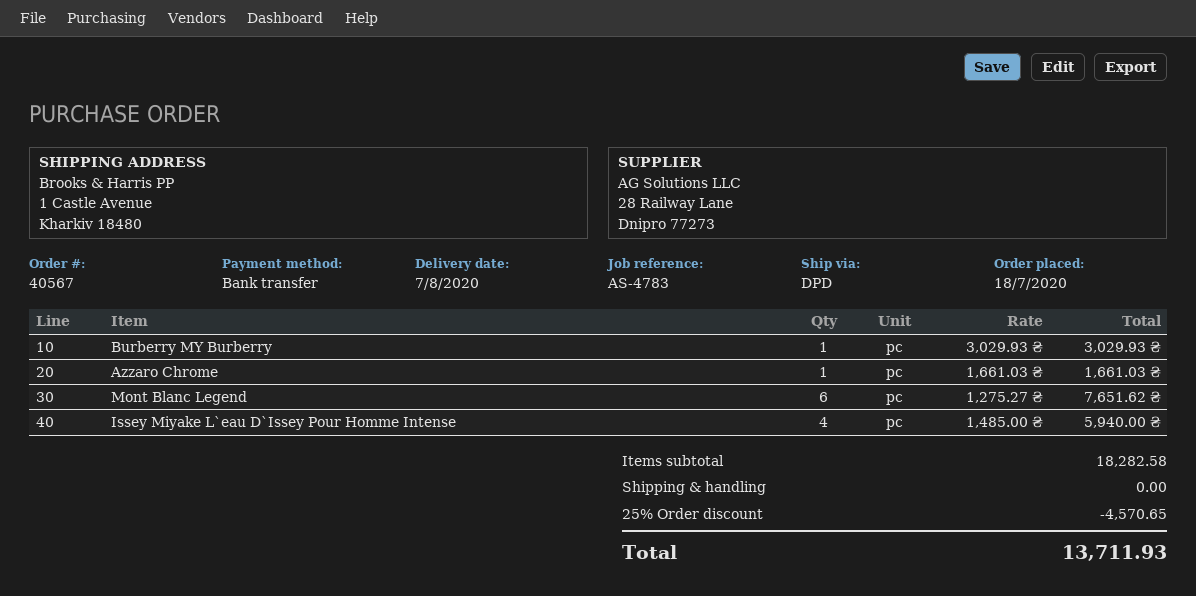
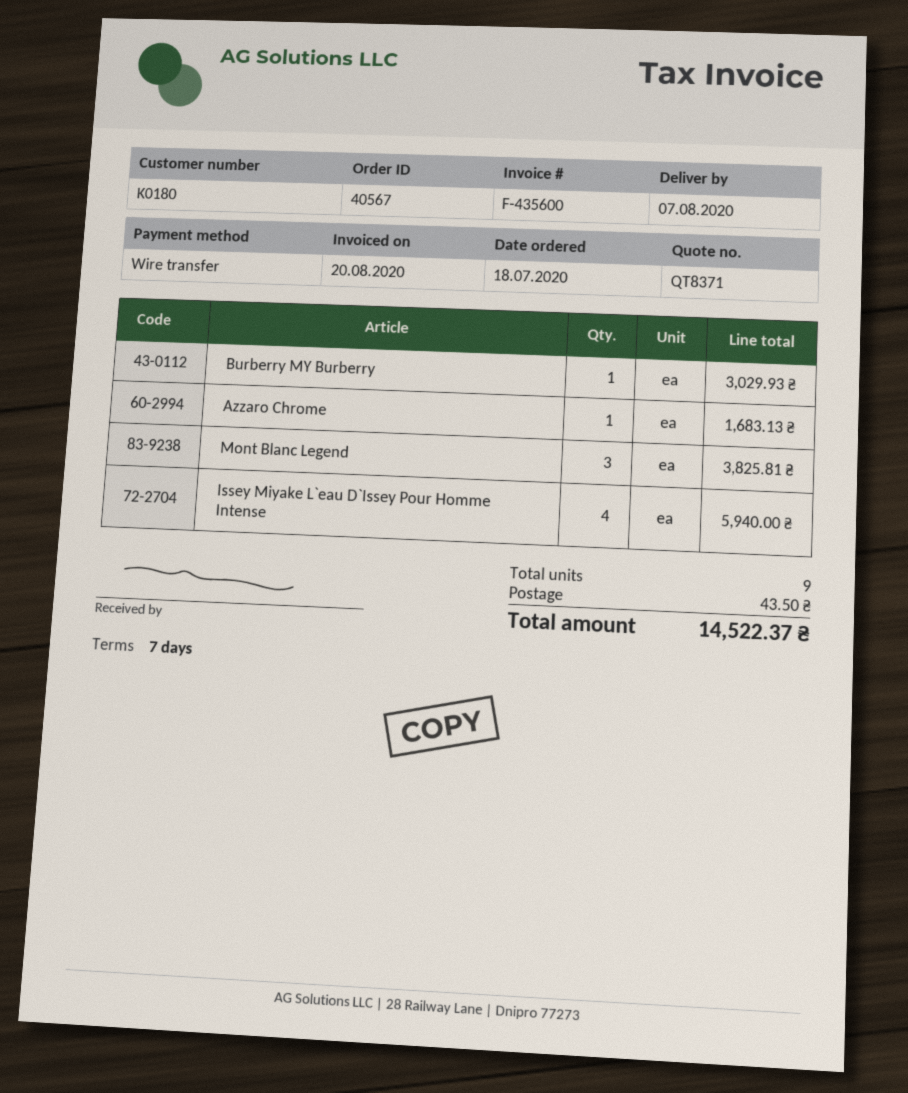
Azzaro Chrome: 1 for 1661.03 -> 1 for 1683.13
Mont Blanc Legend: 6 for 7651.62 -> 3 for 3825.81
discount: 25% = 4570.65 -> none
shipping: 0.00 -> 43.50
total: 13711.93 -> 14522.37

